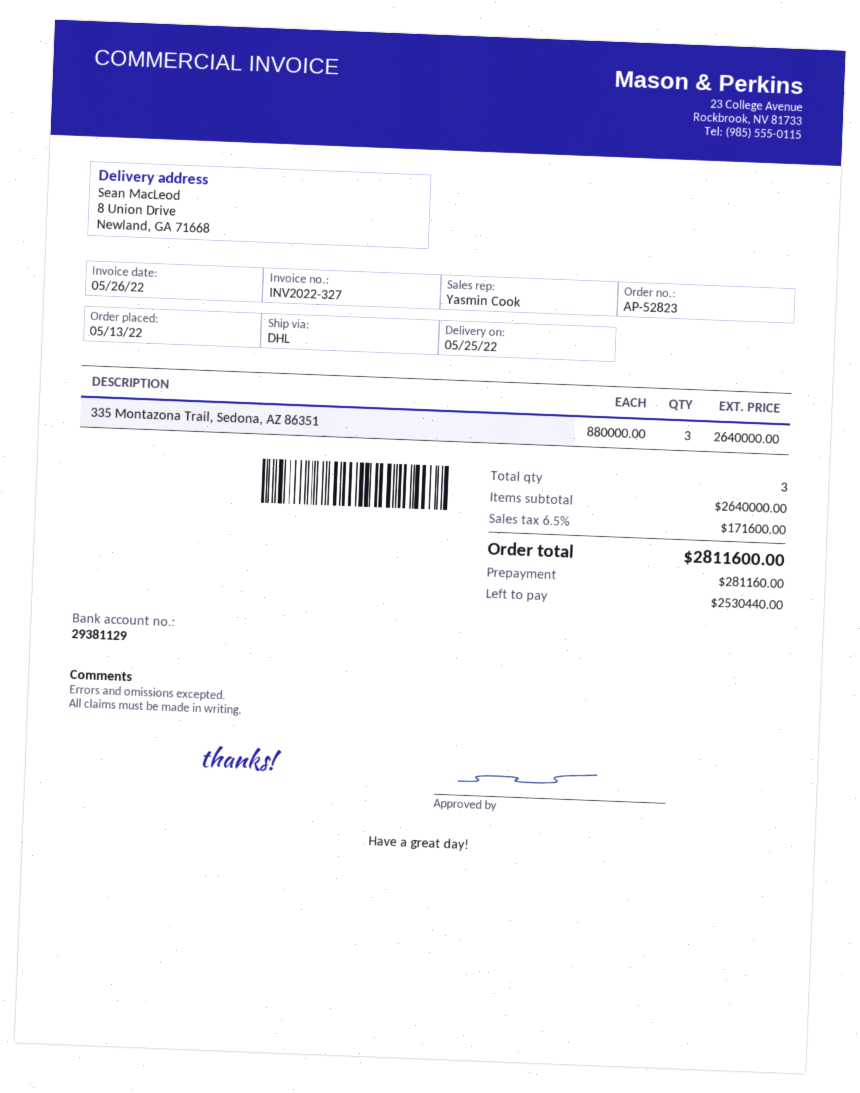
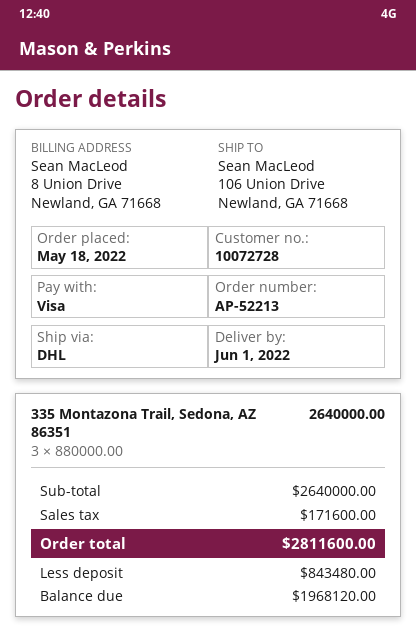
order number: AP-52823 -> AP-52213
order date: 2022-05-13 -> 2022-05-18
delivery date: 2022-05-25 -> 2022-06-01
ship to: 8 Union Drive, Newland, GA 71668 -> 106 Union Drive, Newland, GA 71668
deposit: 281160.00 -> 843480.00
balance: 2530440.00 -> 1968120.00

